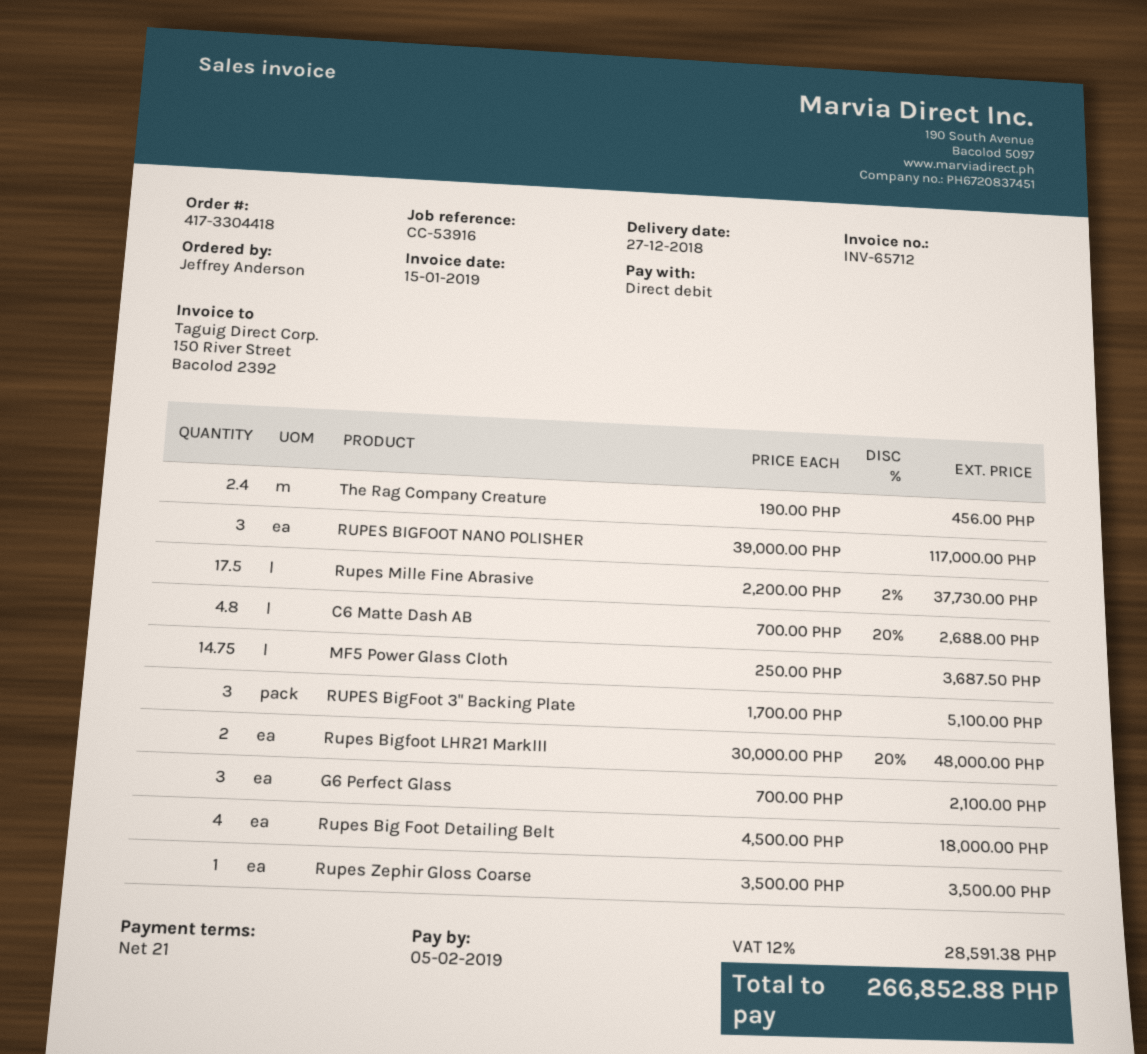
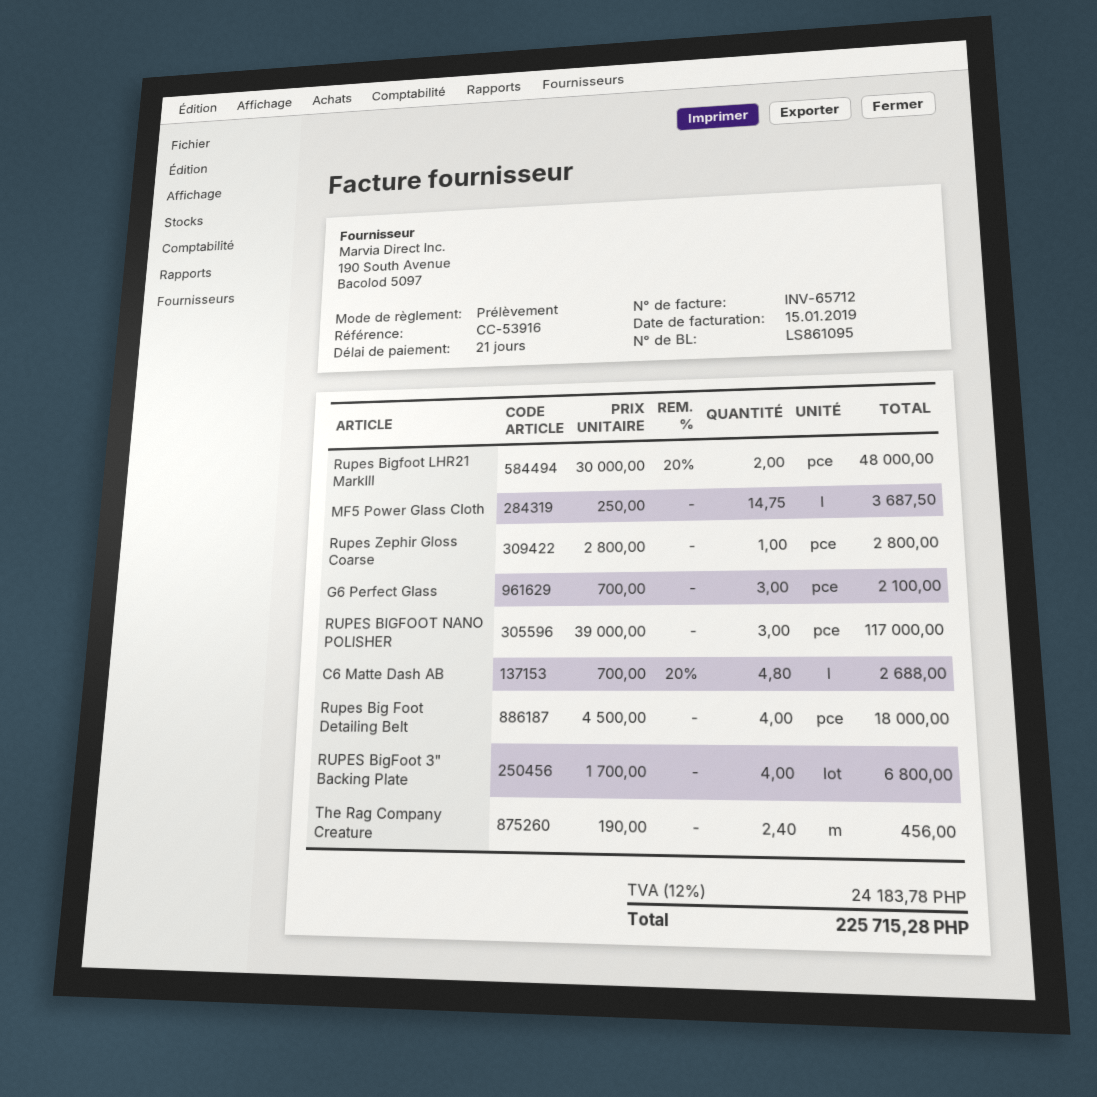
Rupes Mille Fine Abrasive: 17.5 x 2200.00 - 2% = 37730.00 -> none
RUPES BigFoot 3" Backing Plate: 3 x 1700.00 = 5100.00 -> 4 x 1700.00 = 6800.00
Rupes Zephir Gloss Coarse: 1 x 3500.00 = 3500.00 -> 1 x 2800.00 = 2800.00
tax: 12% = 28591.38 -> 12% = 24183.78
total: 266852.88 -> 225715.28

